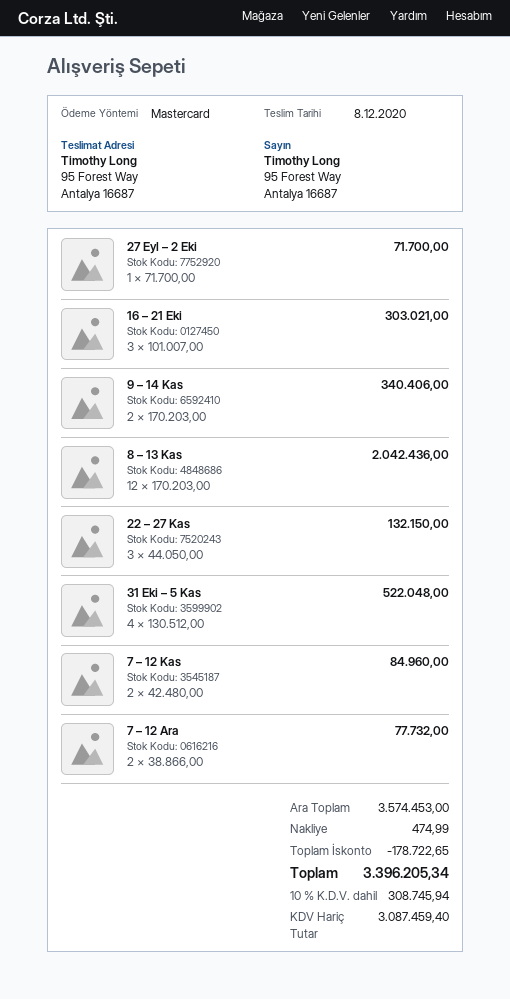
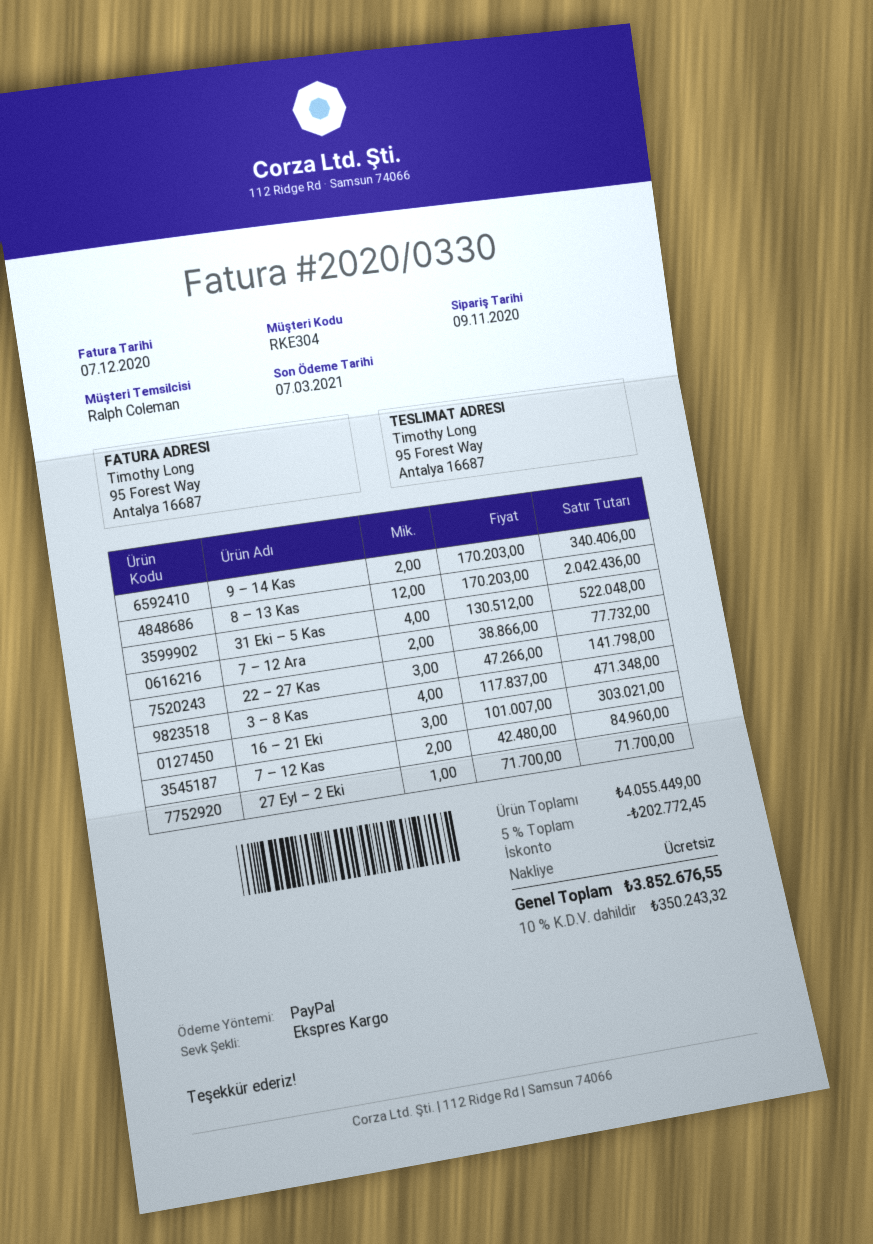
payment method: Mastercard -> PayPal
22 – 27 Kas: 3 x 44050.00 = 132150.00 -> 3 x 47266.00 = 141798.00
3 – 8 Kas: none -> 4 x 117837.00 = 471348.00
subtotal: 3574453.00 -> 4055449.00
discount: 178722.65 -> 202772.45
shipping: 474.99 -> 0.00
tax: 10% = 308745.94 -> 10% = 350243.32
total: 3396205.34 -> 3852676.55

